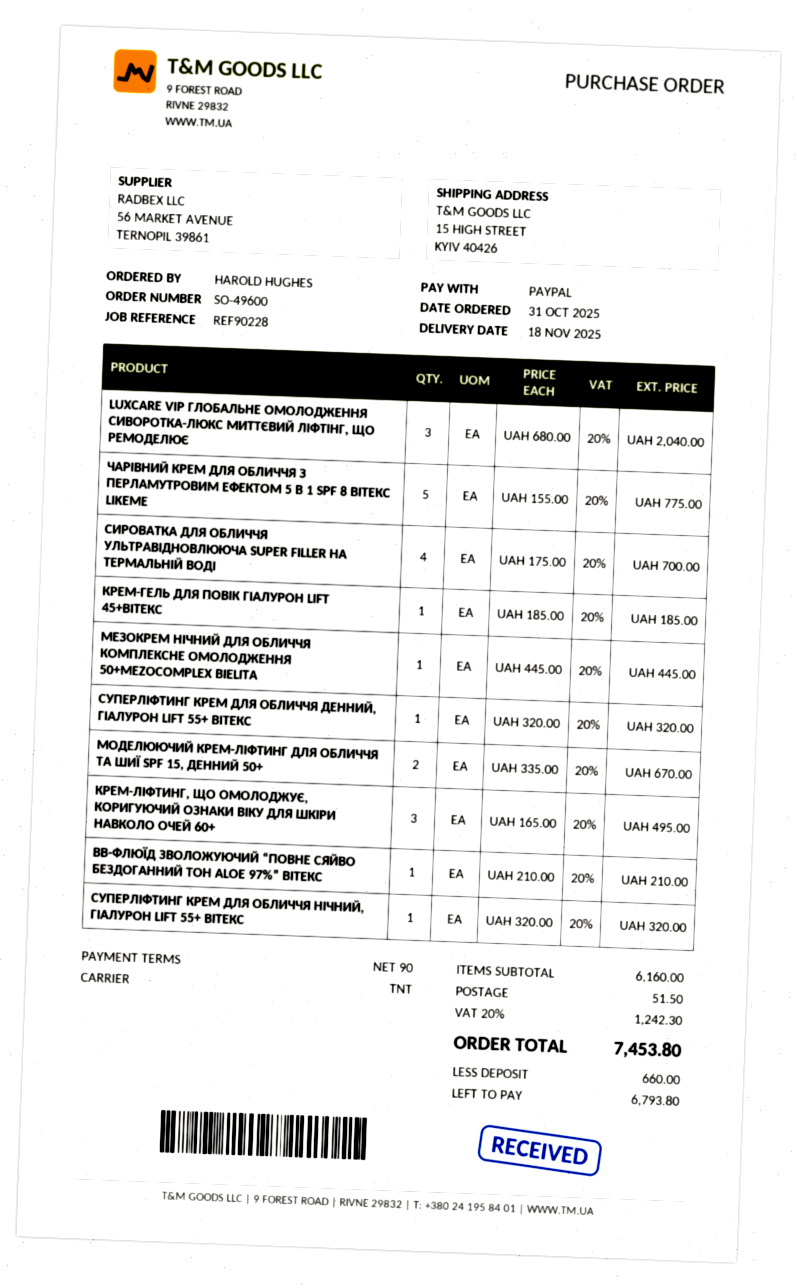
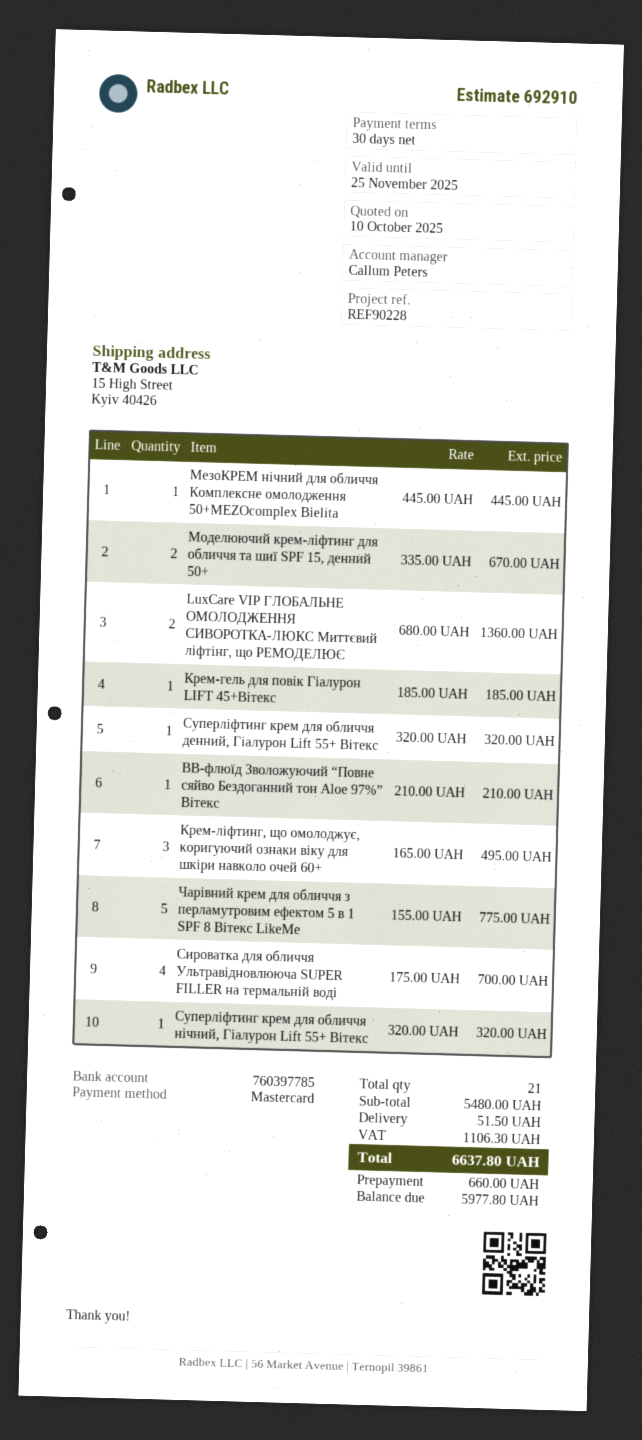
payment terms: 90 days -> 30 days
payment method: PayPal -> Mastercard
LUXCARE VIP ГЛОБАЛЬНЕ ОМОЛОДЖЕННЯ СИВОРОТКА-ЛЮКС МИТТЄВИЙ ЛІФТІНГ, ЩО РЕМОДЕЛЮЄ: 3 x 680.00 = 2040.00 -> 2 x 680.00 = 1360.00
subtotal: 6160.00 -> 5480.00
tax: 1242.30 -> 1106.30
total: 7453.80 -> 6637.80
balance: 6793.80 -> 5977.80

